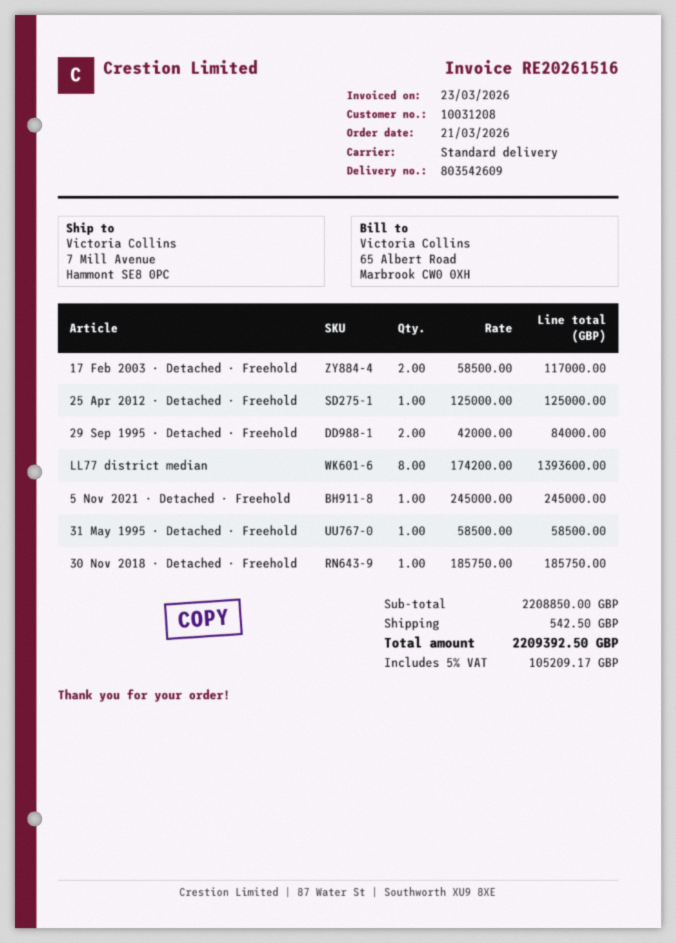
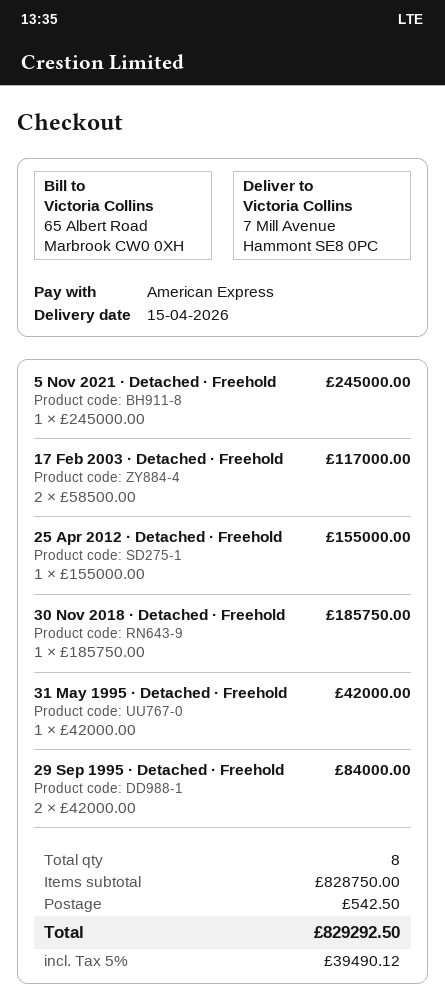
25 Apr 2012 · Detached · Freehold: 1 x 125000.00 = 125000.00 -> 1 x 155000.00 = 155000.00
LL77 district median: 8 x 174200.00 = 1393600.00 -> none
31 May 1995 · Detached · Freehold: 1 x 58500.00 = 58500.00 -> 1 x 42000.00 = 42000.00
subtotal: 2208850.00 -> 828750.00
tax: 5% = 105209.17 -> 5% = 39490.12
total: 2209392.50 -> 829292.50

